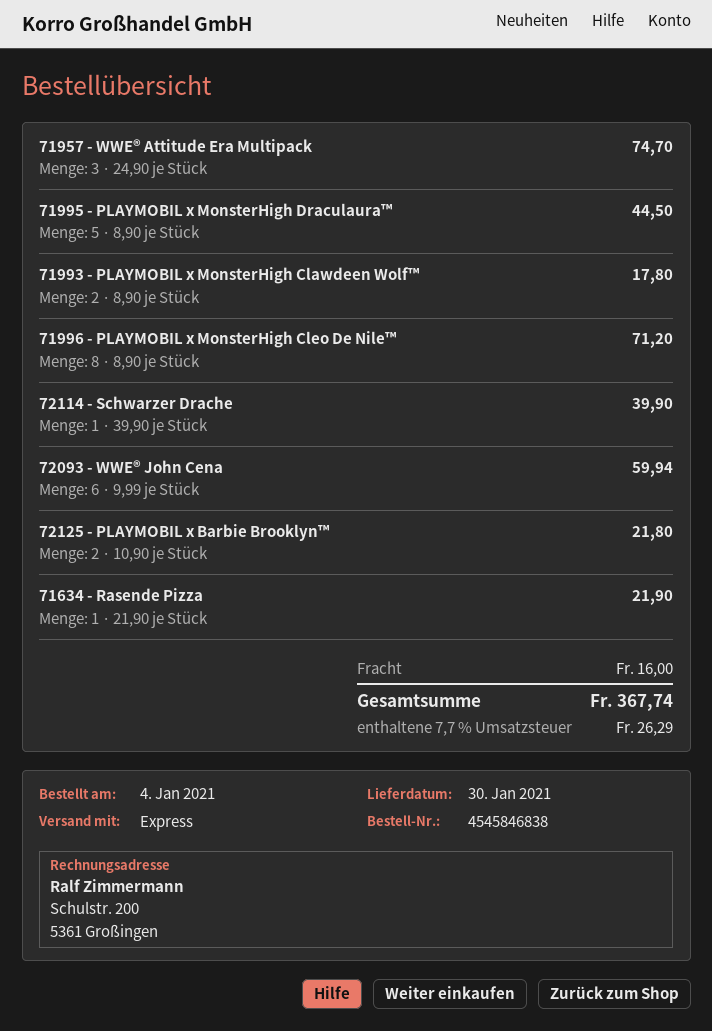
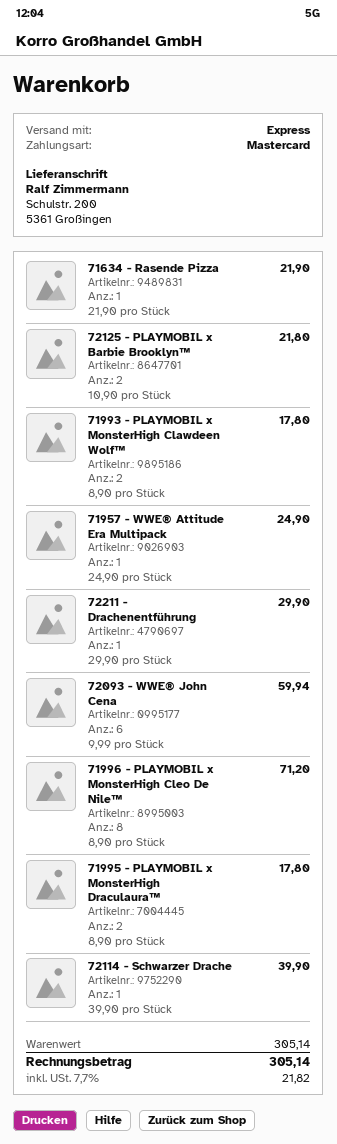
71957 - WWE® Attitude Era Multipack: 3 x 24.90 = 74.70 -> 1 x 24.90 = 24.90
71995 - PLAYMOBIL x MonsterHigh Draculaura™: 5 x 8.90 = 44.50 -> 2 x 8.90 = 17.80
72211 - Drachenentführung: none -> 1 x 29.90 = 29.90
shipping: 16.00 -> none
tax: 7.7% = 26.29 -> 7.7% = 21.82
total: 367.74 -> 305.14

